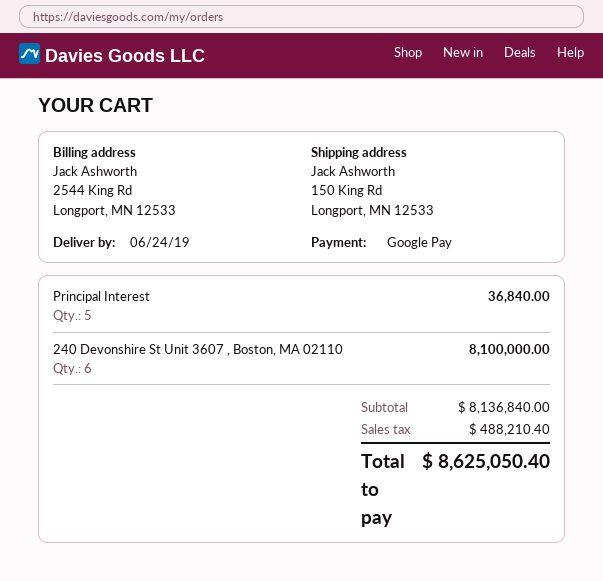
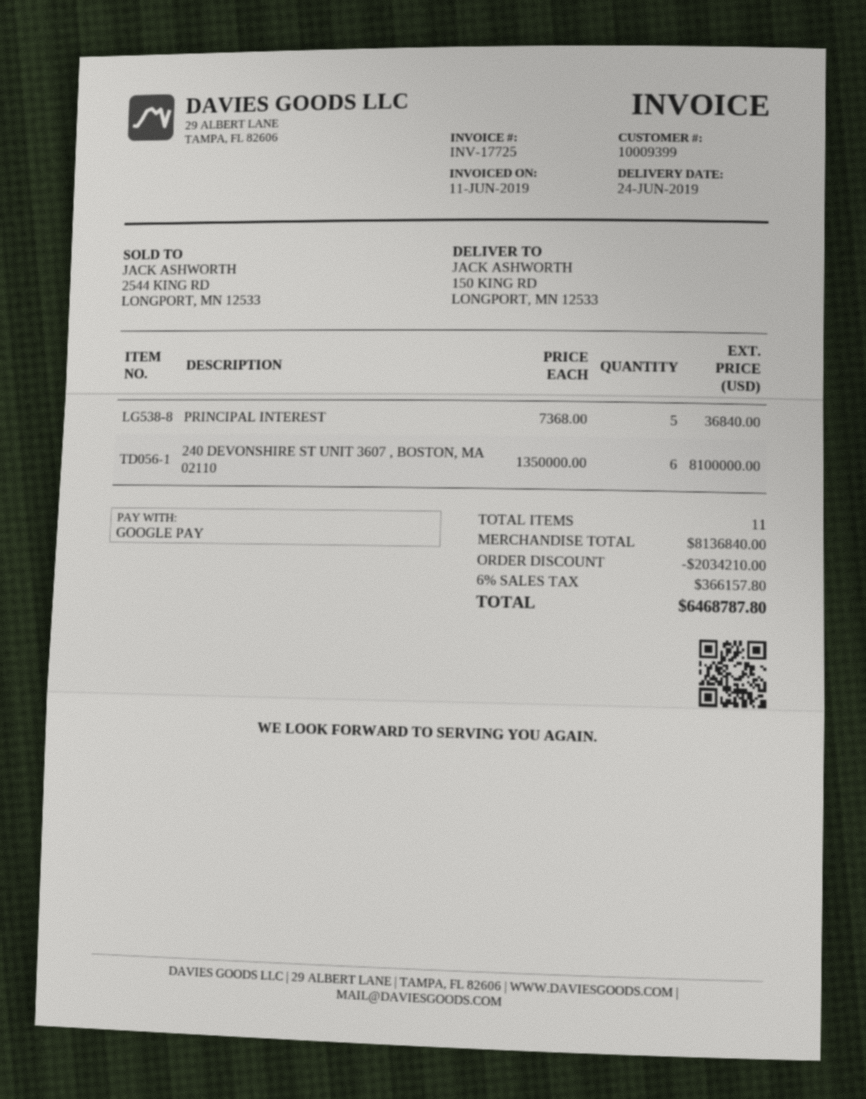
discount: none -> 2034210.00
tax: 488210.40 -> 366157.80
total: 8625050.40 -> 6468787.80

